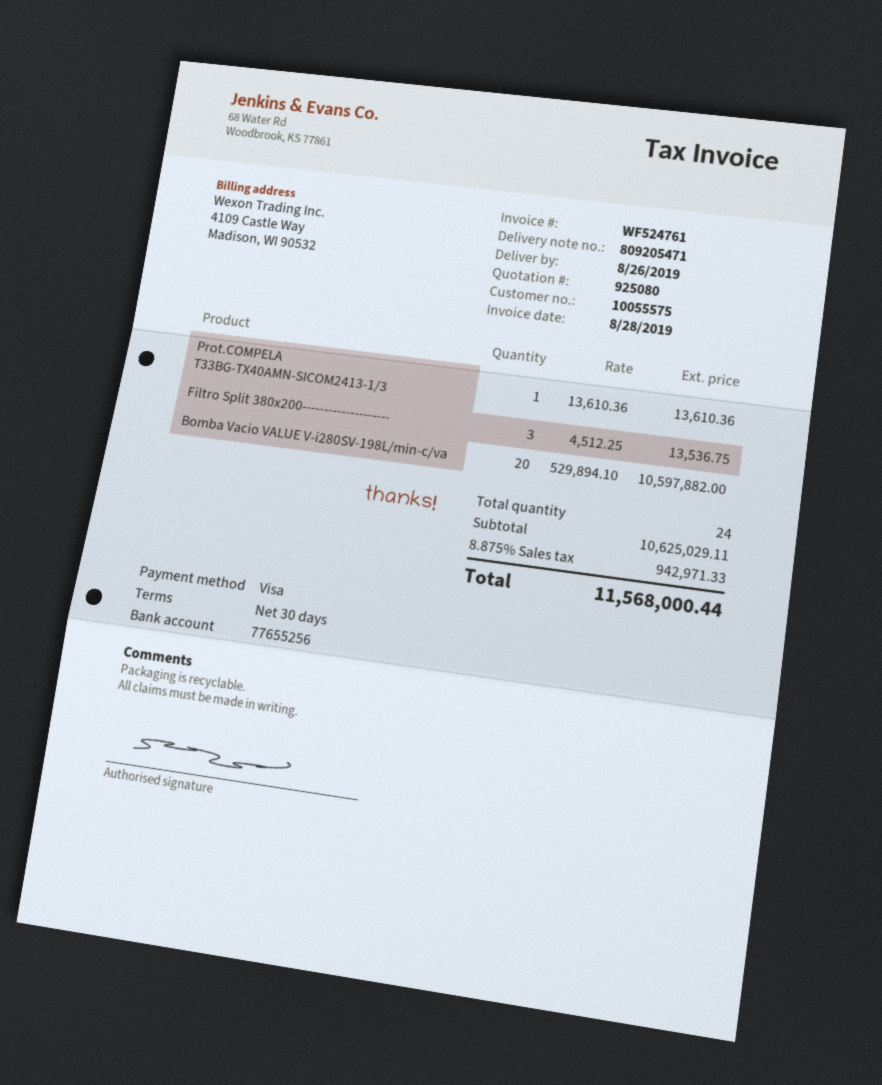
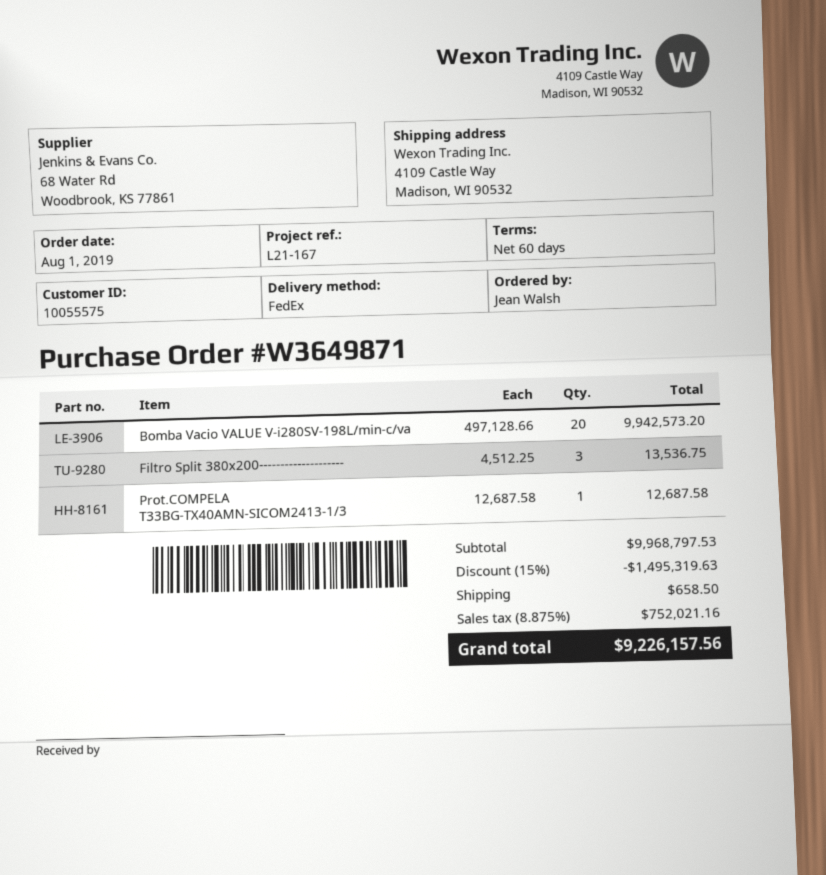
payment terms: 30 days -> 60 days
Prot.COMPELA T33BG-TX40AMN-SICOM2413-1/3: 1 x 13610.36 = 13610.36 -> 1 x 12687.58 = 12687.58
Bomba Vacio VALUE V-i280SV-198L/min-c/va: 20 x 529894.10 = 10597882.00 -> 20 x 497128.66 = 9942573.20
subtotal: 10625029.11 -> 9968797.53
discount: none -> 15% = 1495319.63
shipping: none -> 658.50
tax: 8.875% = 942971.33 -> 8.875% = 752021.16
total: 11568000.44 -> 9226157.56

